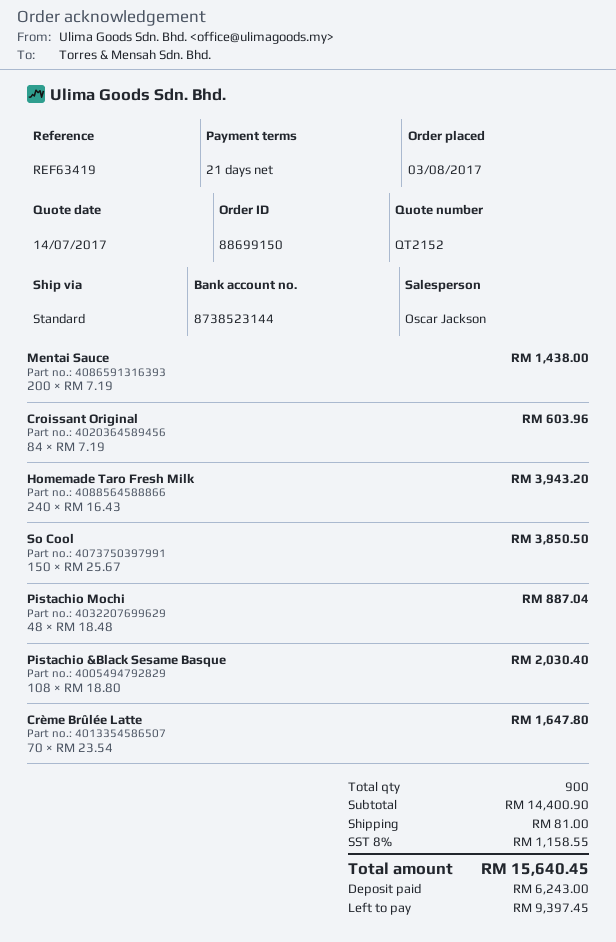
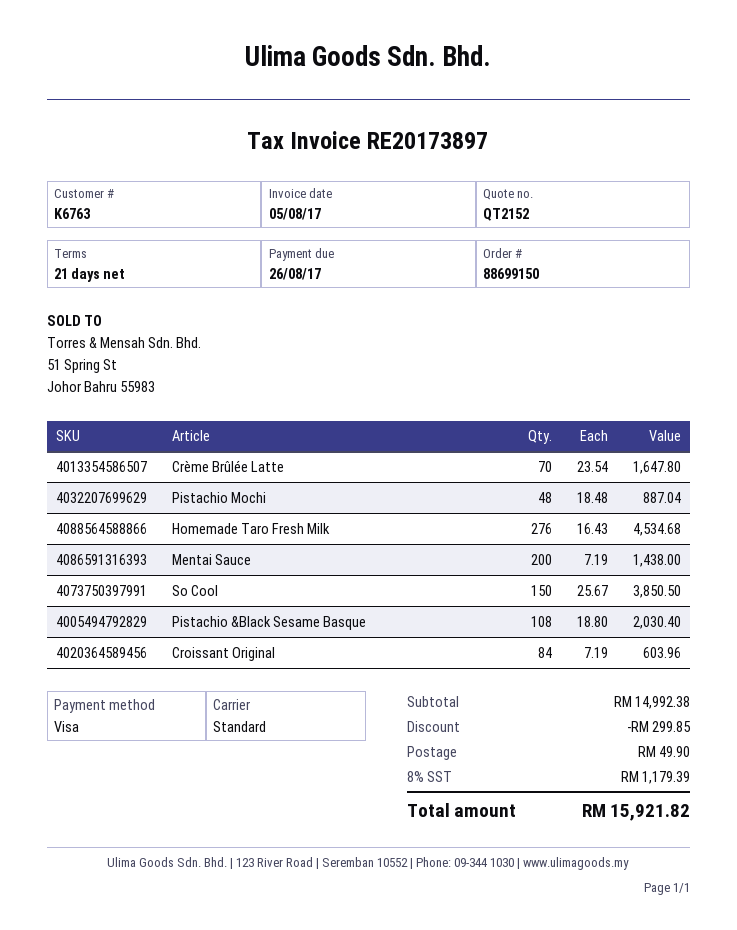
Homemade Taro Fresh Milk: 240 x 16.43 = 3943.20 -> 276 x 16.43 = 4534.68
subtotal: 14400.90 -> 14992.38
discount: none -> 299.85
shipping: 81.00 -> 49.90
tax: 8% = 1158.55 -> 8% = 1179.39
total: 15640.45 -> 15921.82

